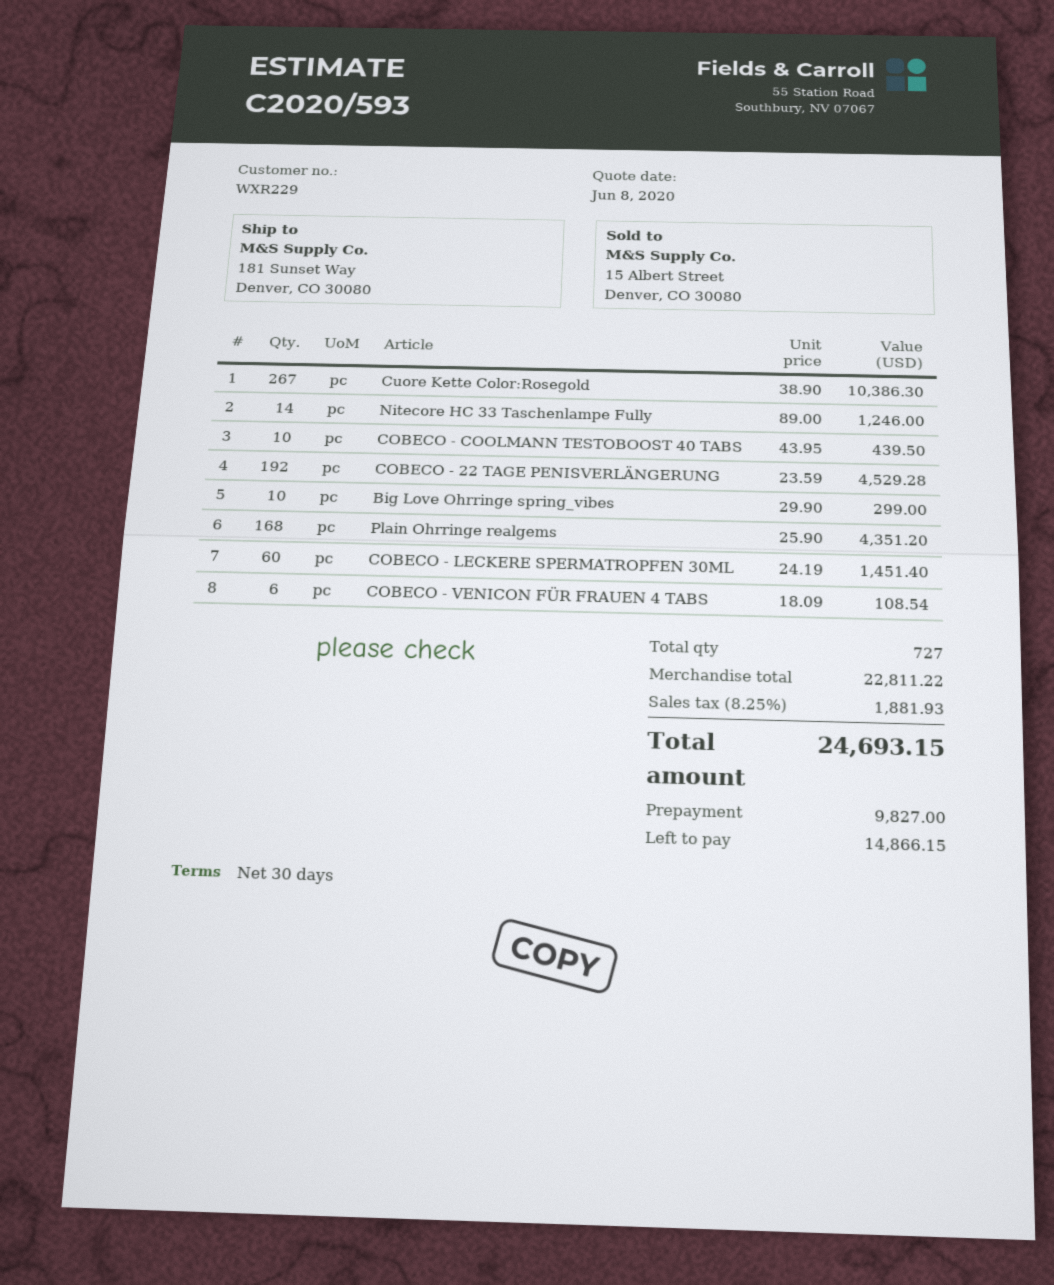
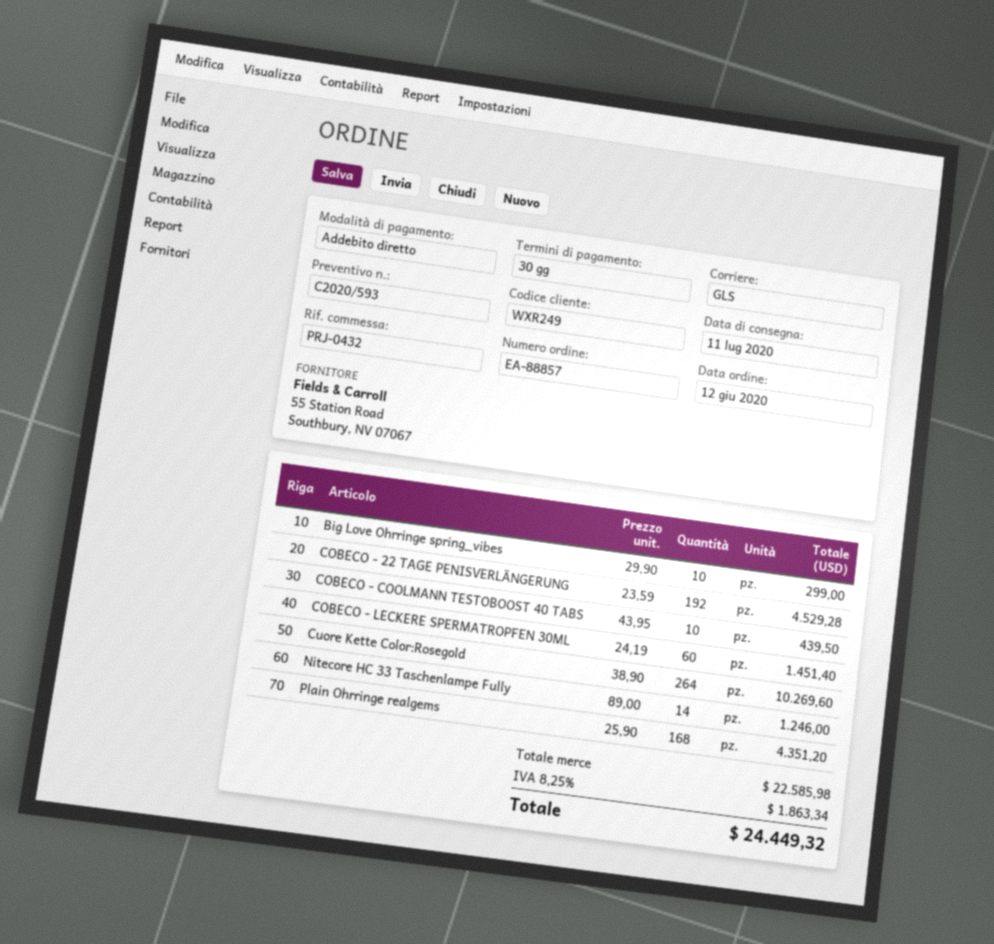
customer number: WXR229 -> WXR249
Cuore Kette Color:Rosegold: 267 x 38.90 = 10386.30 -> 264 x 38.90 = 10269.60
COBECO - VENICON FÜR FRAUEN 4 TABS: 6 x 18.09 = 108.54 -> none
subtotal: 22811.22 -> 22585.98
tax: 8.25% = 1881.93 -> 8.25% = 1863.34
total: 24693.15 -> 24449.32

